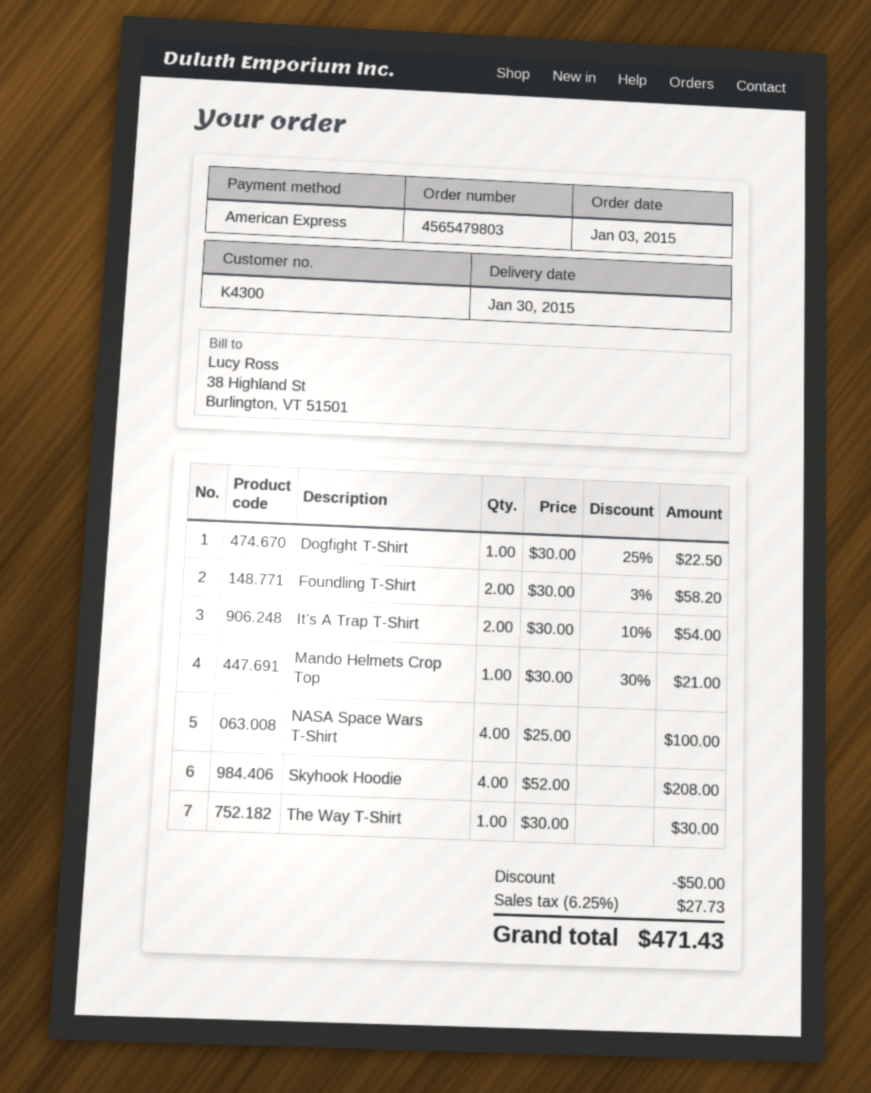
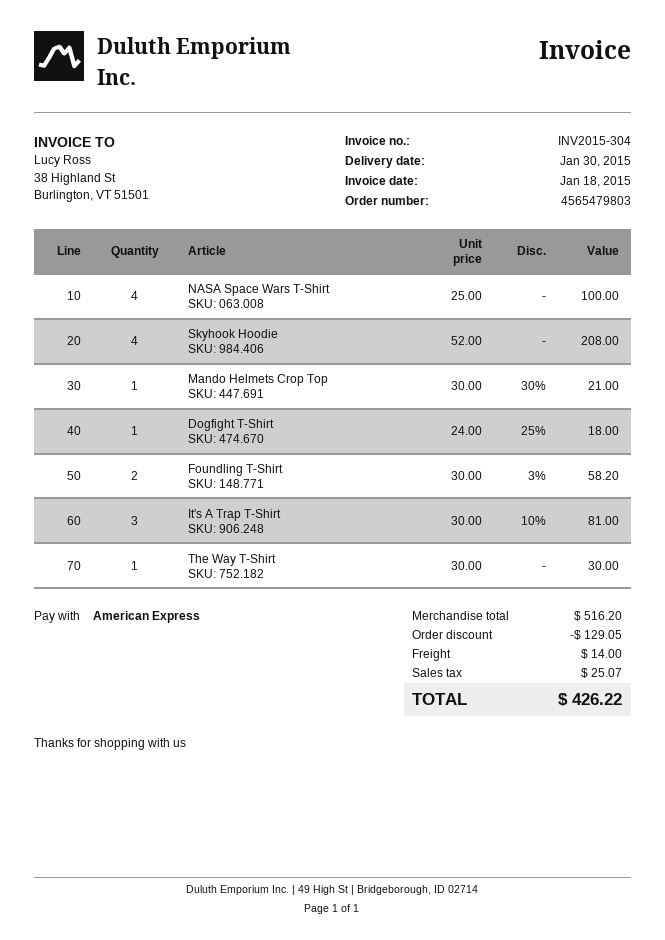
Dogfight T-Shirt: 1 x 30.00 - 25% = 22.50 -> 1 x 24.00 - 25% = 18.00
It's A Trap T-Shirt: 2 x 30.00 - 10% = 54.00 -> 3 x 30.00 - 10% = 81.00
discount: 50.00 -> 129.05
shipping: none -> 14.00
tax: 27.73 -> 25.07
total: 471.43 -> 426.22

